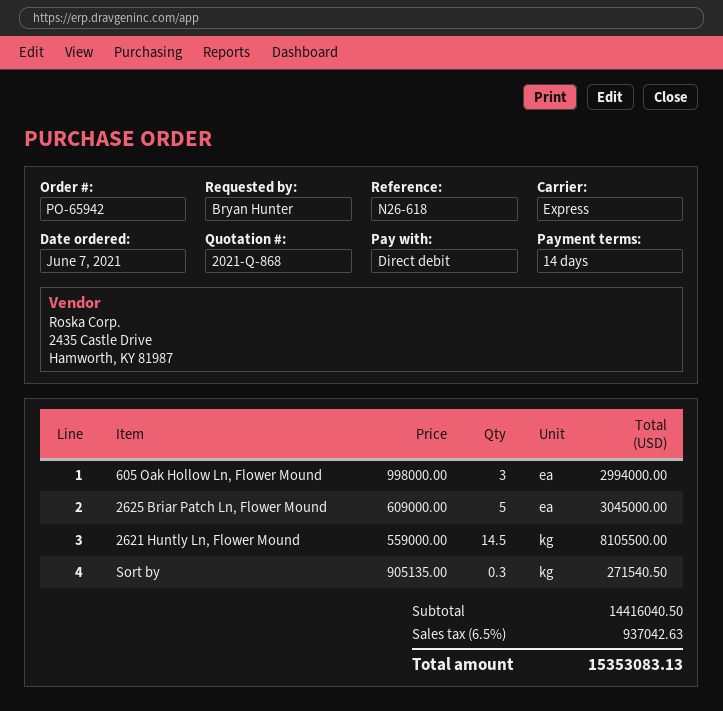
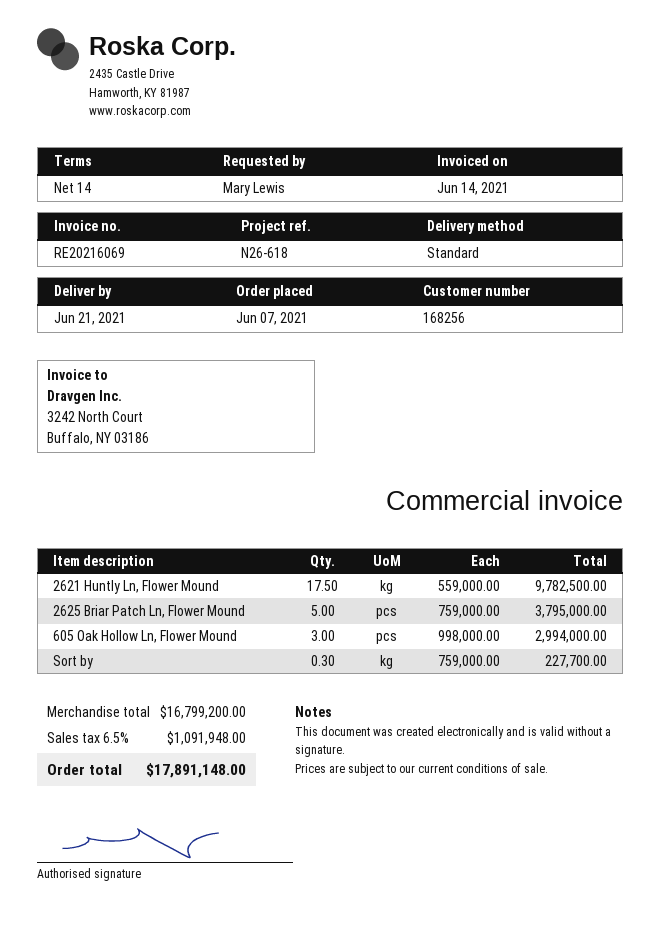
ordered by: Bryan Hunter -> Mary Lewis
shipping method: express -> standard
2625 Briar Patch Ln, Flower Mound: 5 x 609000.00 = 3045000.00 -> 5 x 759000.00 = 3795000.00
2621 Huntly Ln, Flower Mound: 14.5 x 559000.00 = 8105500.00 -> 17.5 x 559000.00 = 9782500.00
Sort by: 0.3 x 905135.00 = 271540.50 -> 0.3 x 759000.00 = 227700.00
subtotal: 14416040.50 -> 16799200.00
tax: 6.5% = 937042.63 -> 6.5% = 1091948.00
total: 15353083.13 -> 17891148.00

